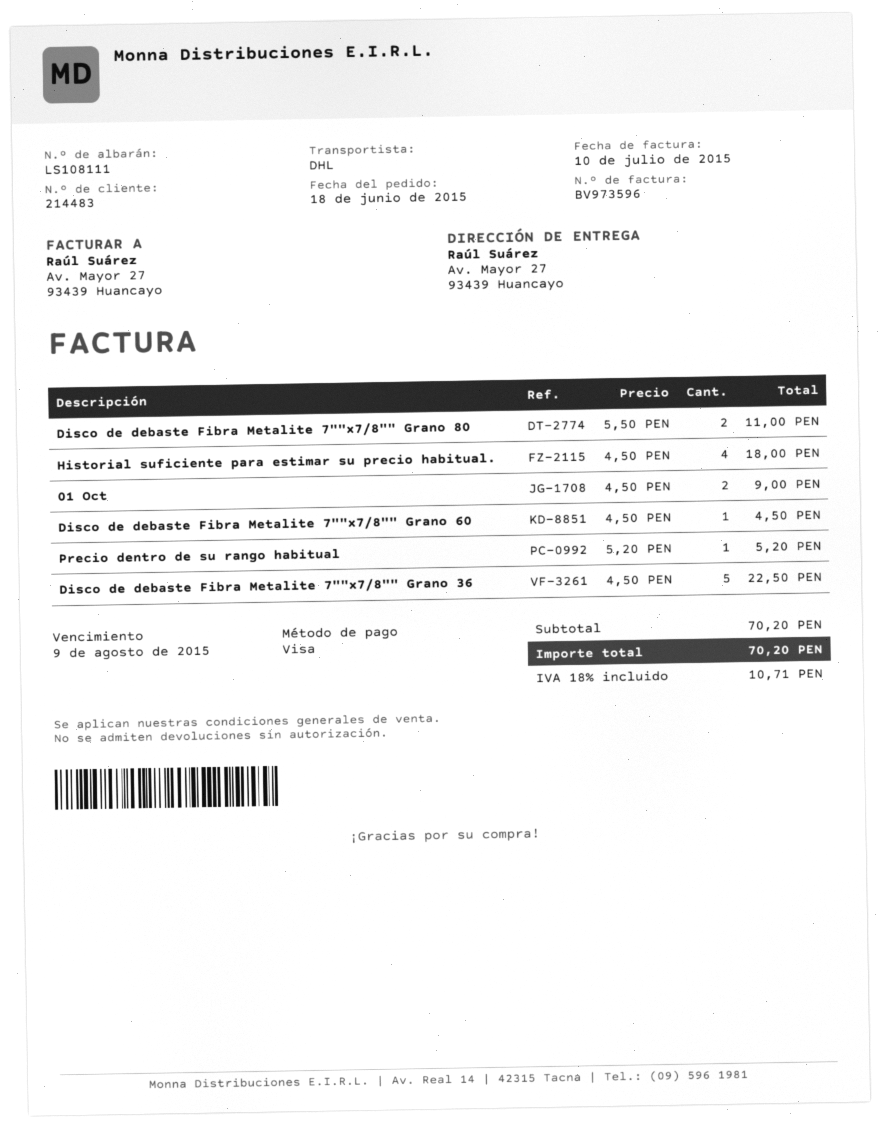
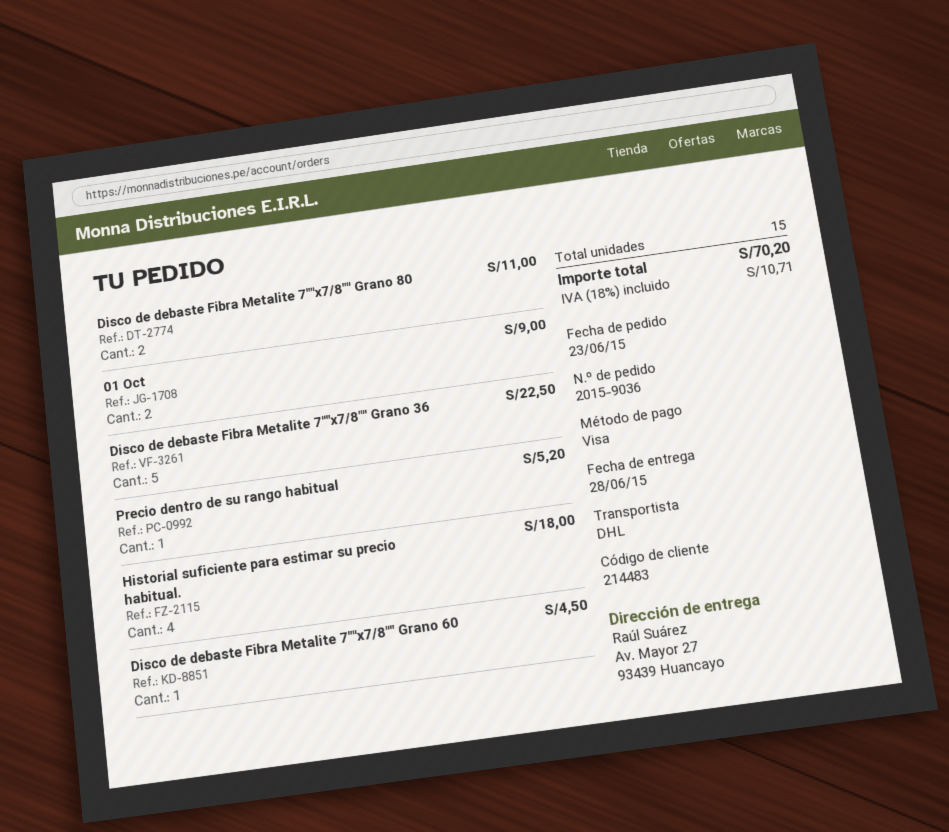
order date: 2015-06-18 -> 2015-06-23

